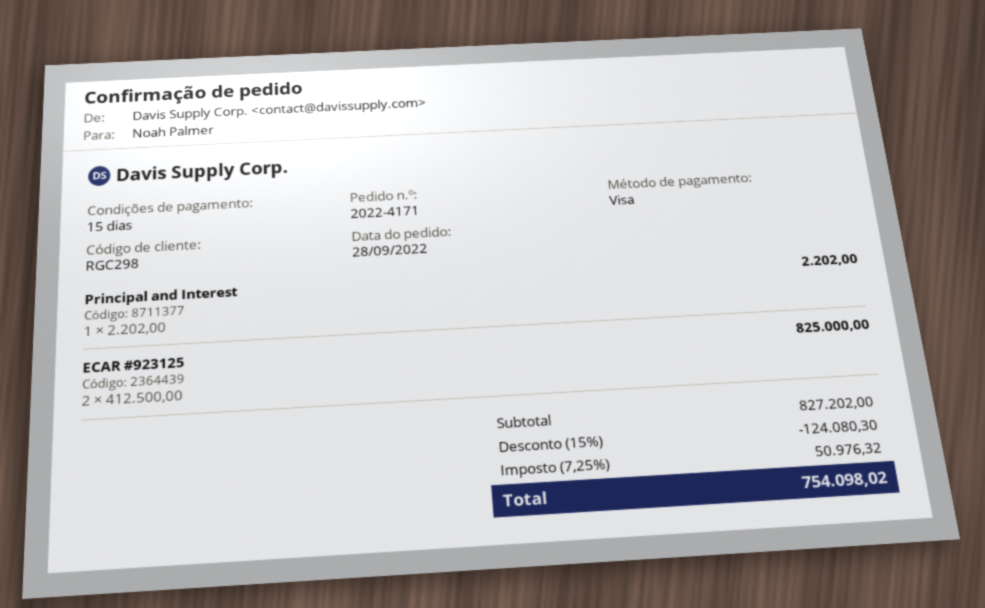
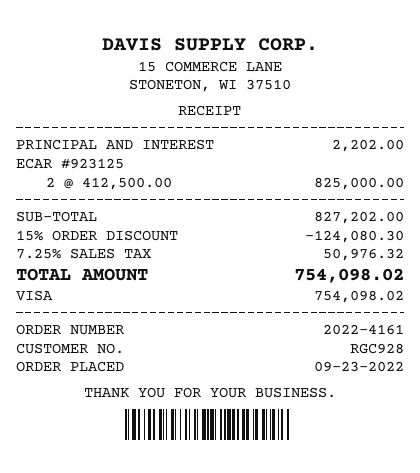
order number: 2022-4171 -> 2022-4161
order date: 2022-09-28 -> 2022-09-23
customer number: RGC298 -> RGC928

